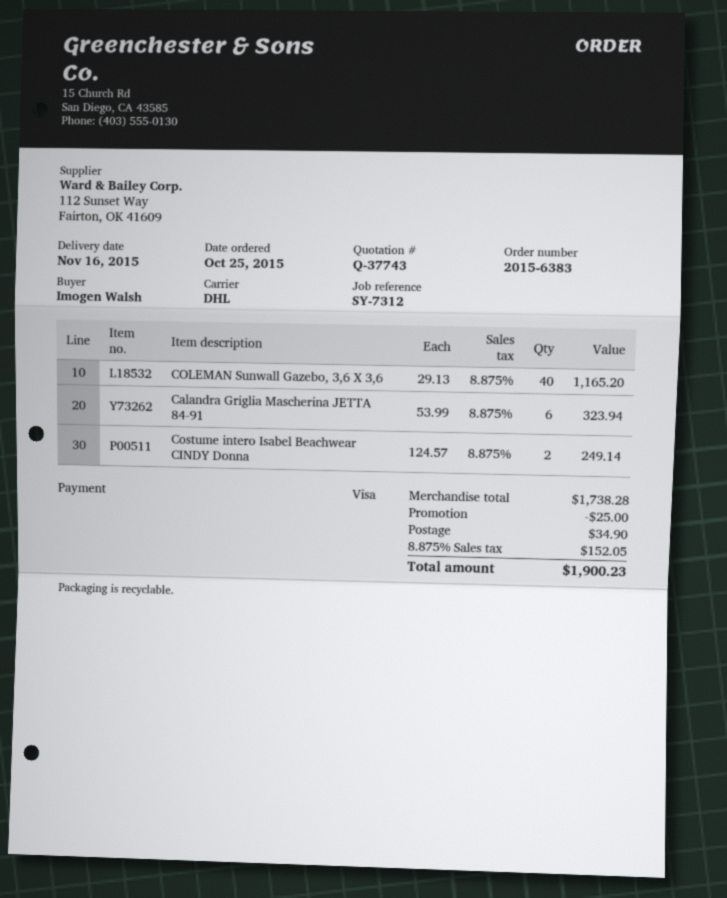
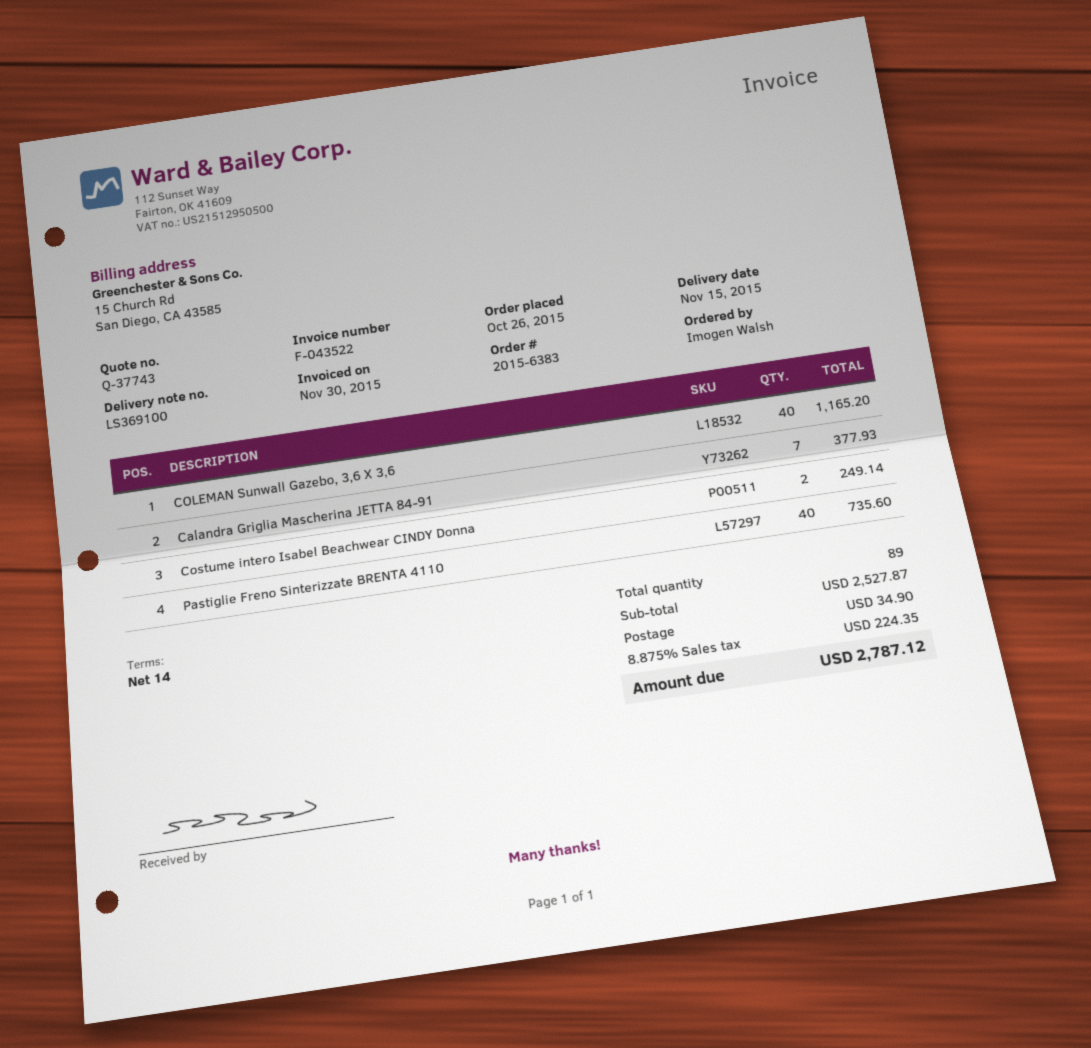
order date: 2015-10-25 -> 2015-10-26
delivery date: 2015-11-16 -> 2015-11-15
Calandra Griglia Mascherina JETTA 84-91: 6 for 323.94 -> 7 for 377.93
Pastiglie Freno Sinterizzate BRENTA 4110: none -> 40 for 735.60
subtotal: 1738.28 -> 2527.87
discount: 25.00 -> none
tax: 8.875% = 152.05 -> 8.875% = 224.35
total: 1900.23 -> 2787.12

